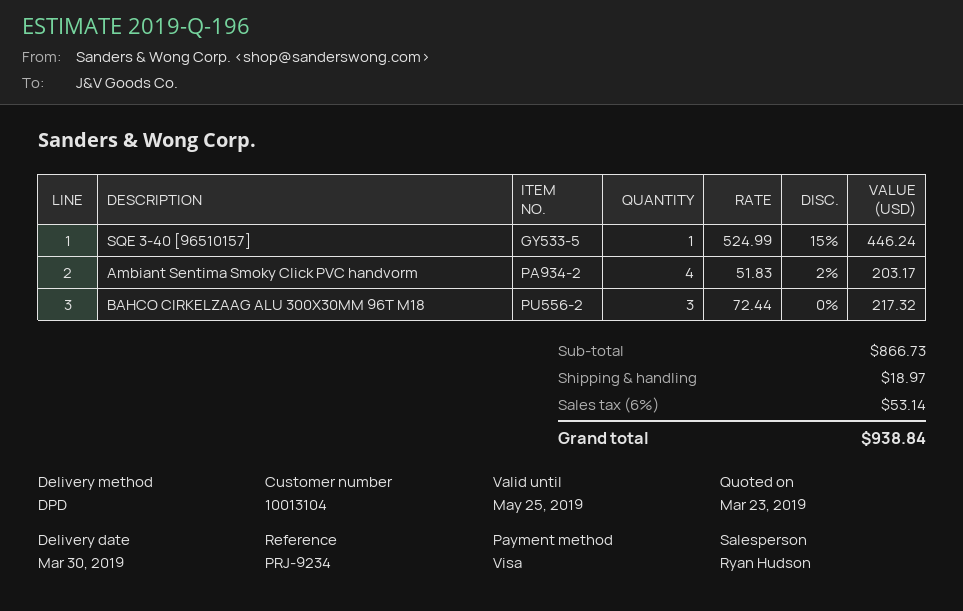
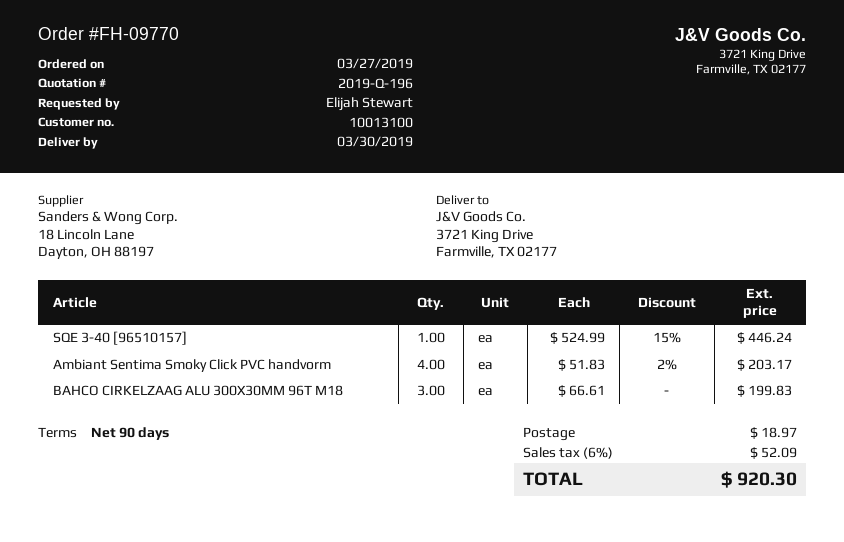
customer number: 10013104 -> 10013100
BAHCO CIRKELZAAG ALU 300X30MM 96T M18: 3 x 72.44 = 217.32 -> 3 x 66.61 = 199.83
tax: 6% = 53.14 -> 6% = 52.09
total: 938.84 -> 920.30

